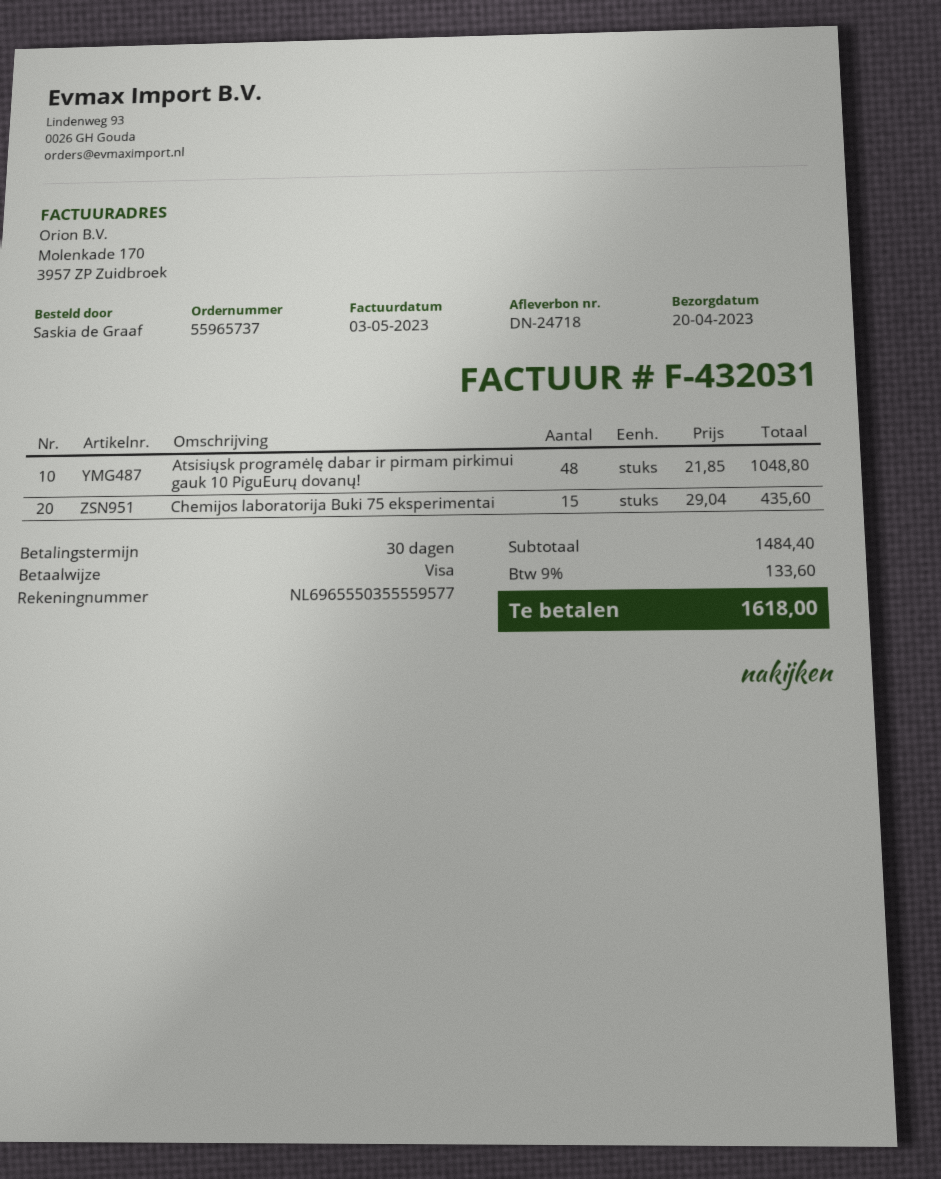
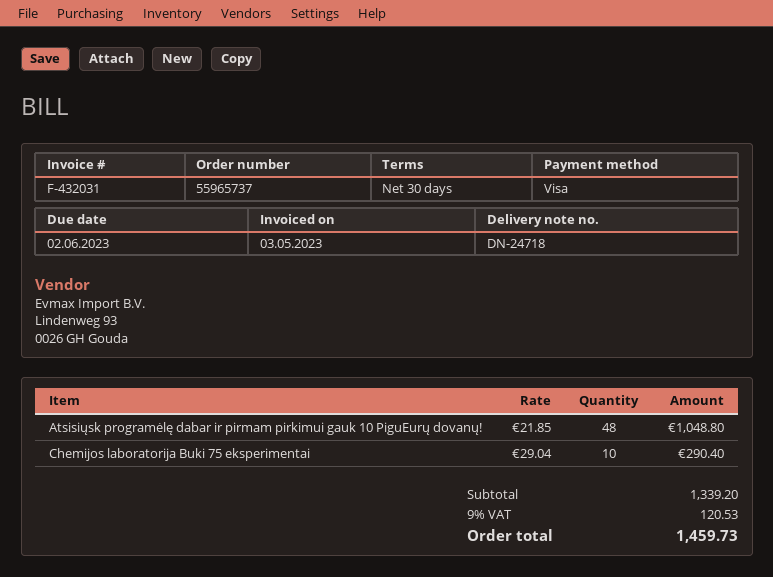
Chemijos laboratorija Buki 75 eksperimentai: 15 x 29.04 = 435.60 -> 10 x 29.04 = 290.40
subtotal: 1484.40 -> 1339.20
tax: 9% = 133.60 -> 9% = 120.53
total: 1618.00 -> 1459.73

